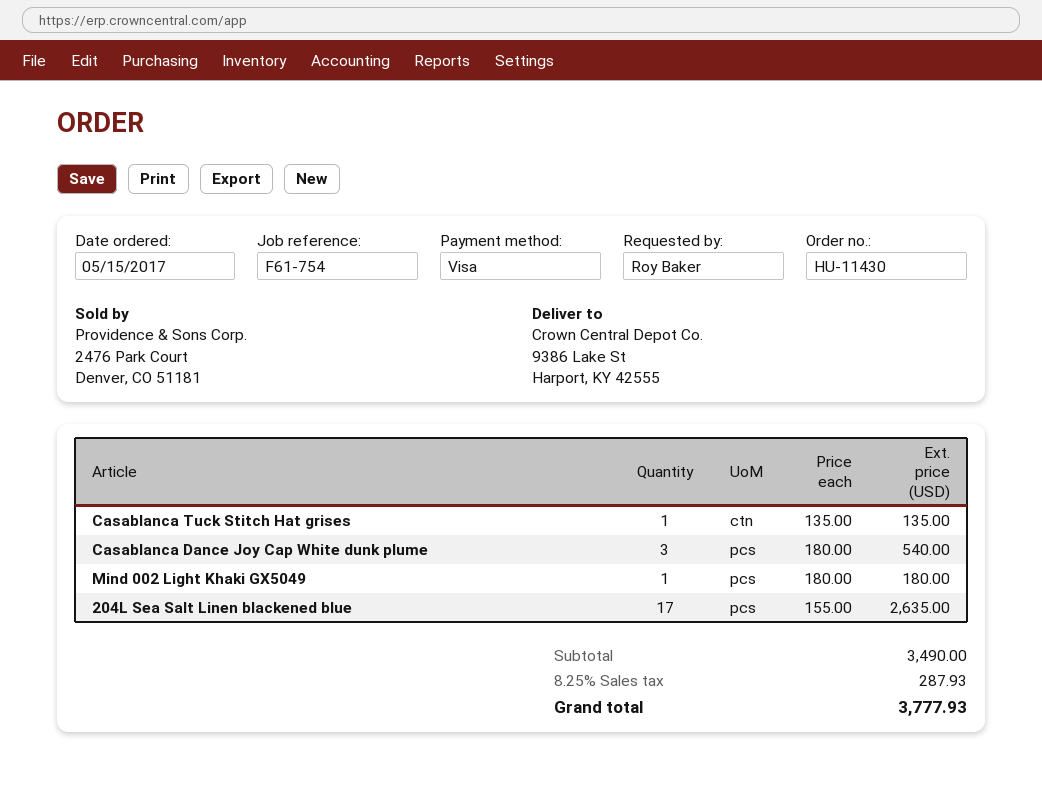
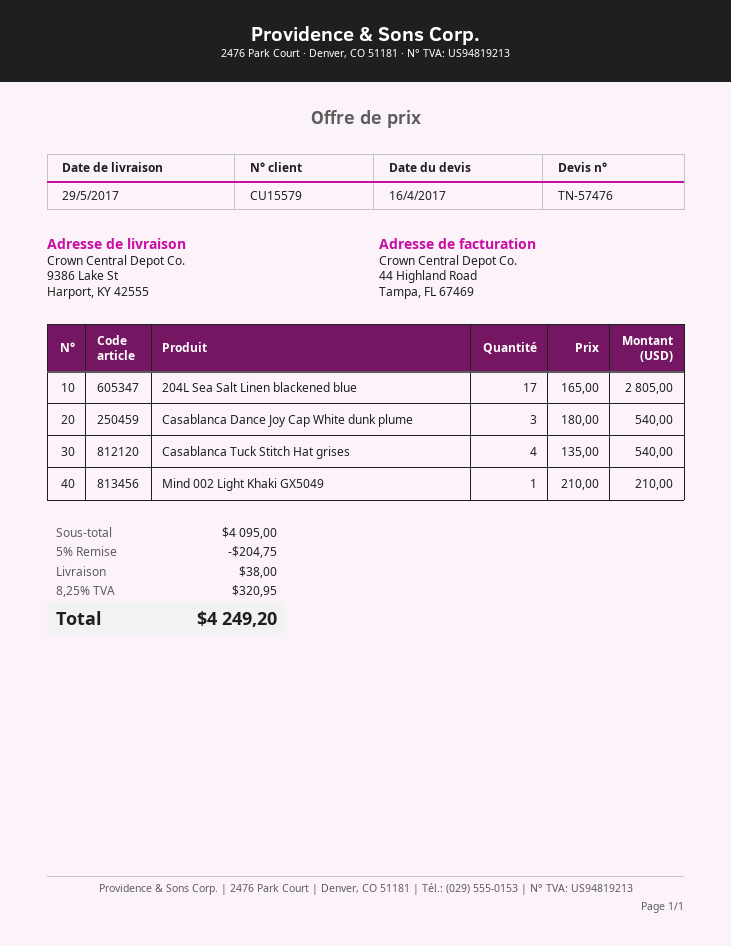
Casablanca Tuck Stitch Hat grises: 1 x 135.00 = 135.00 -> 4 x 135.00 = 540.00
Mind 002 Light Khaki GX5049: 1 x 180.00 = 180.00 -> 1 x 210.00 = 210.00
204L Sea Salt Linen blackened blue: 17 x 155.00 = 2635.00 -> 17 x 165.00 = 2805.00
subtotal: 3490.00 -> 4095.00
discount: none -> 5% = 204.75
shipping: none -> 38.00
tax: 8.25% = 287.93 -> 8.25% = 320.95
total: 3777.93 -> 4249.20

